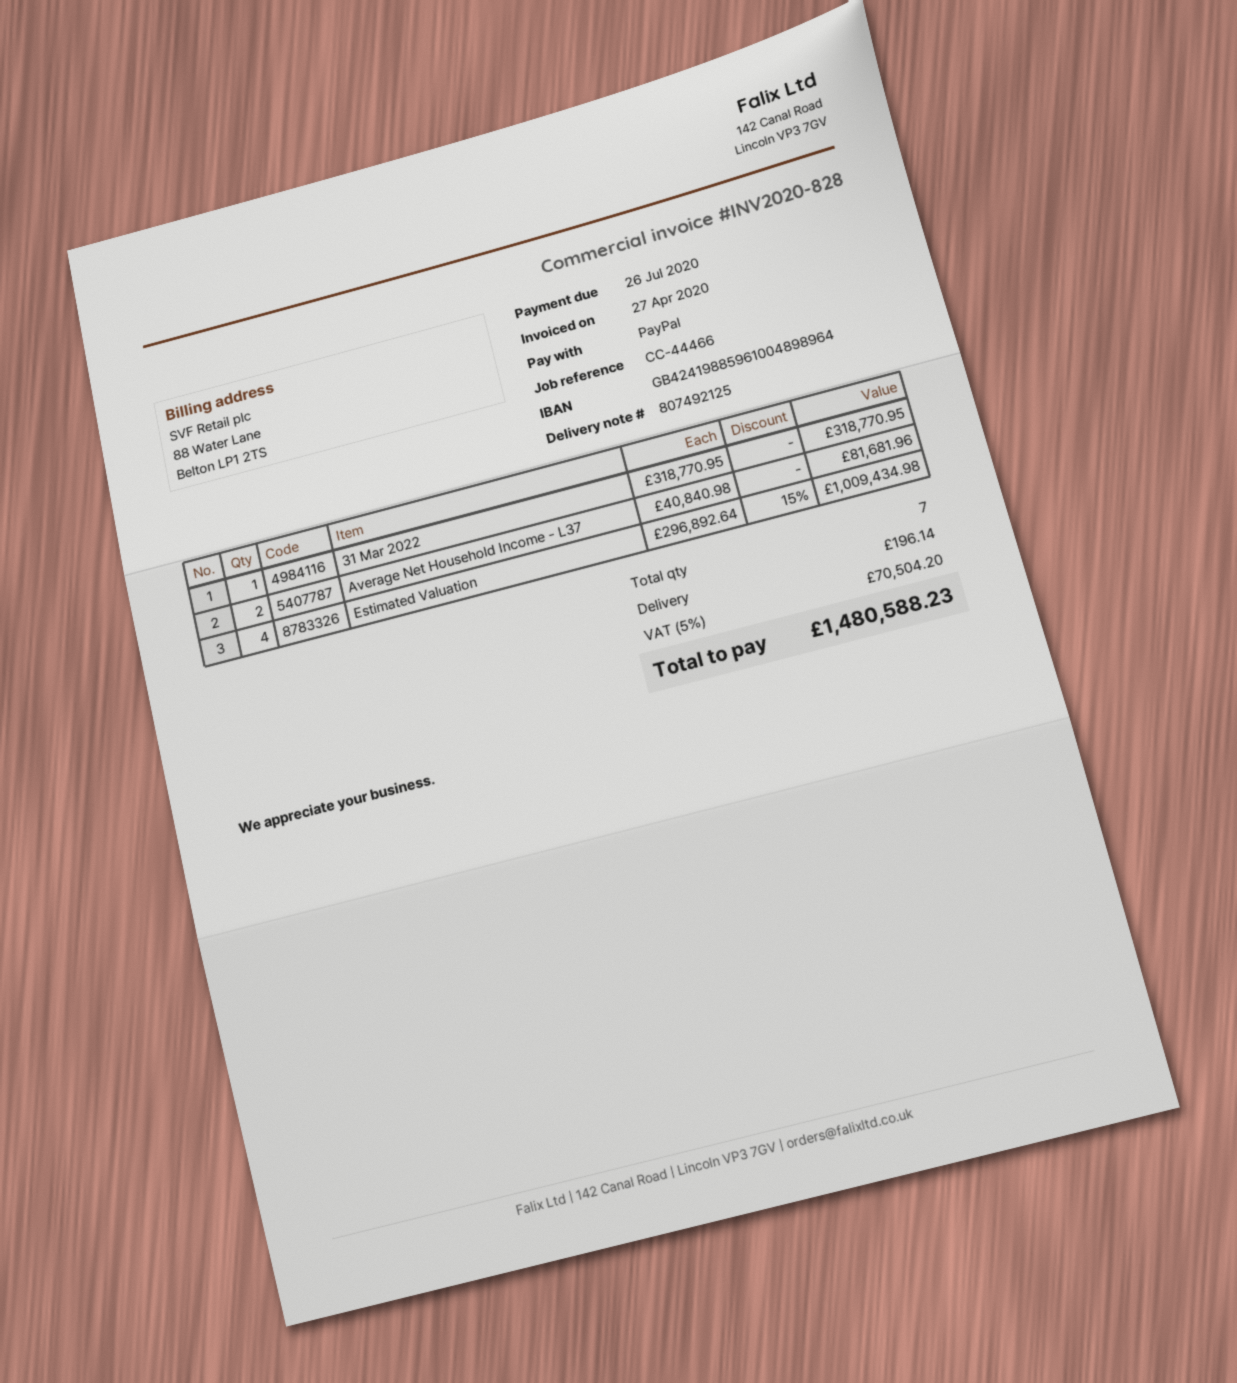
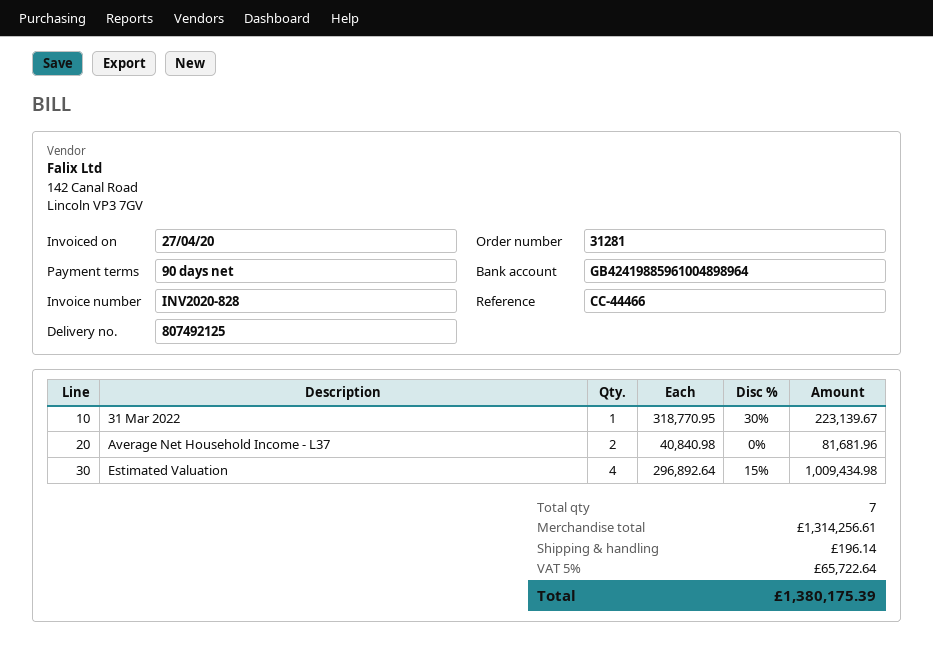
31 Mar 2022: 1 x 318770.95 = 318770.95 -> 1 x 318770.95 - 30% = 223139.67
tax: 5% = 70504.20 -> 5% = 65722.64
total: 1480588.23 -> 1380175.39

